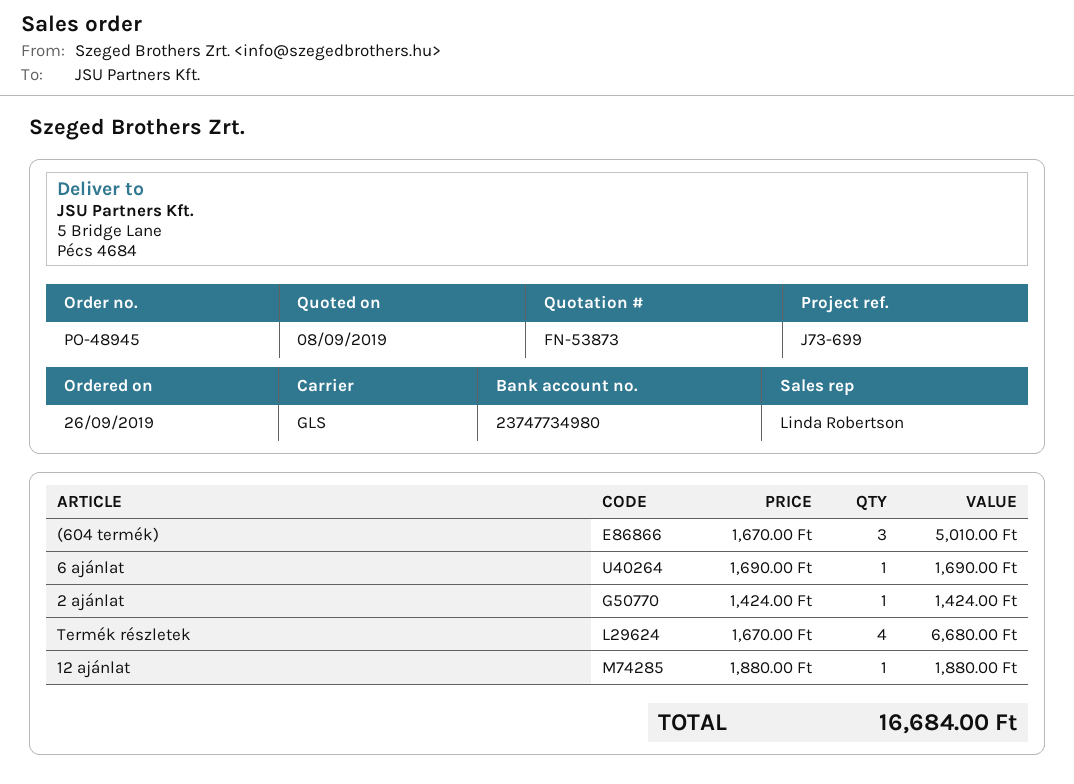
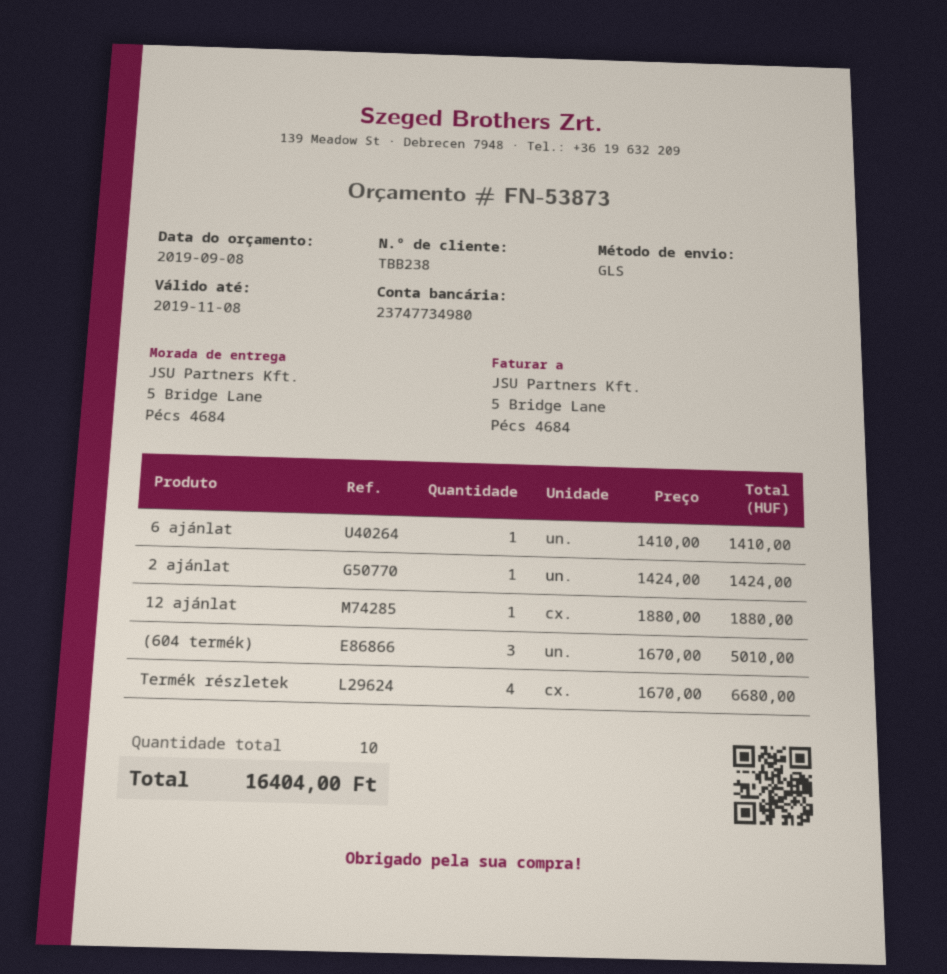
6 ajánlat: 1 x 1690.00 = 1690.00 -> 1 x 1410.00 = 1410.00
total: 16684.00 -> 16404.00

